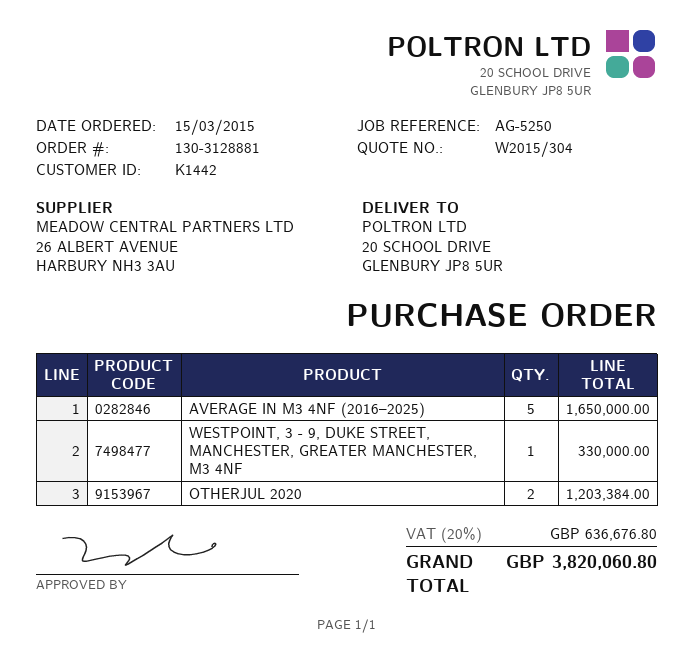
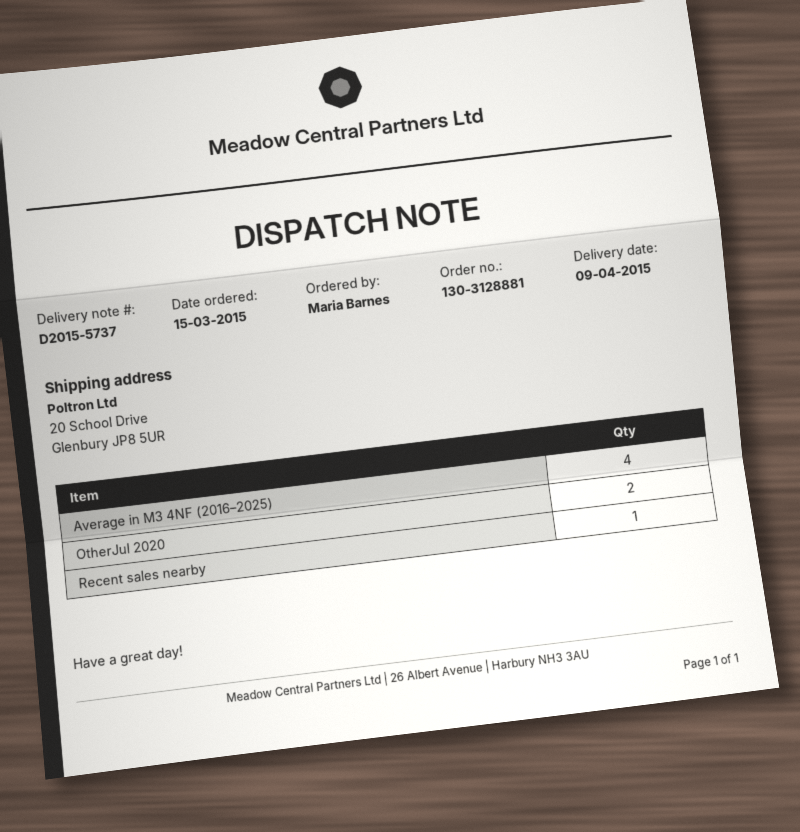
AVERAGE IN M3 4NF (2016–2025): 5 -> 4
WESTPOINT, 3 - 9, DUKE STREET, MANCHESTER, GREATER MANCHESTER, M3 4NF: 1 -> none
Recent sales nearby: none -> 1

